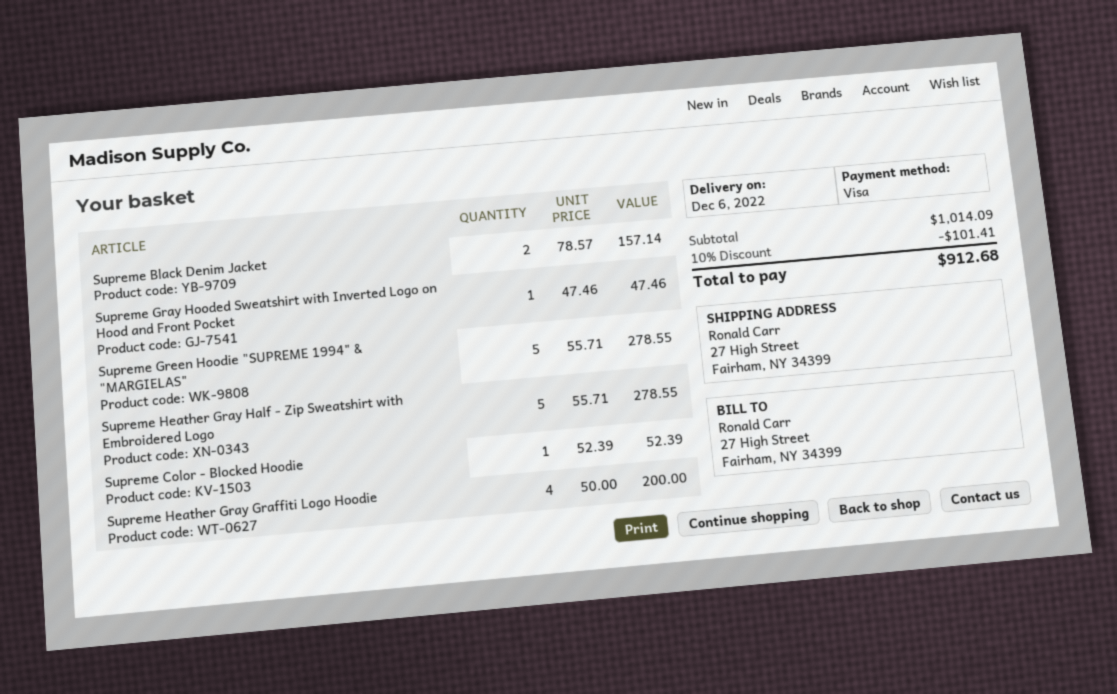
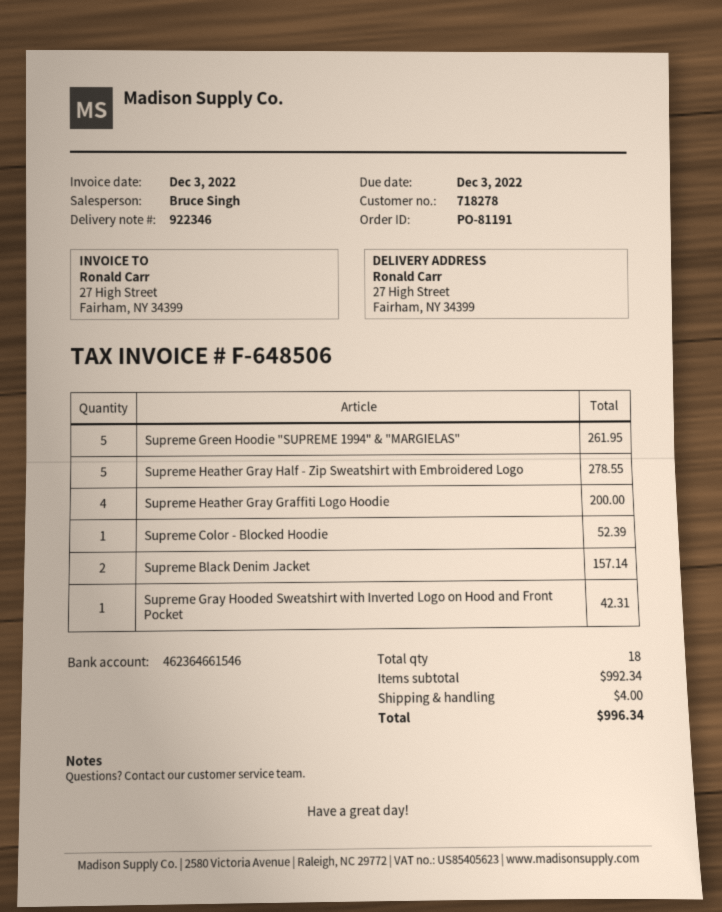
Supreme Gray Hooded Sweatshirt with Inverted Logo on Hood and Front Pocket: 1 for 47.46 -> 1 for 42.31
Supreme Green Hoodie "SUPREME 1994" & "MARGIELAS": 5 for 278.55 -> 5 for 261.95
subtotal: 1014.09 -> 992.34
discount: 10% = 101.41 -> none
shipping: none -> 4.00
total: 912.68 -> 996.34

